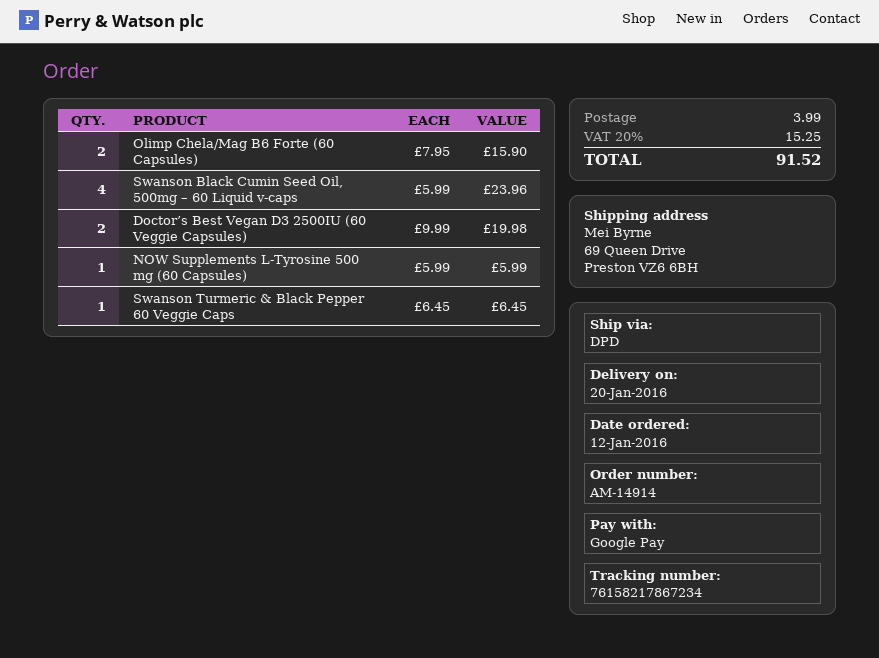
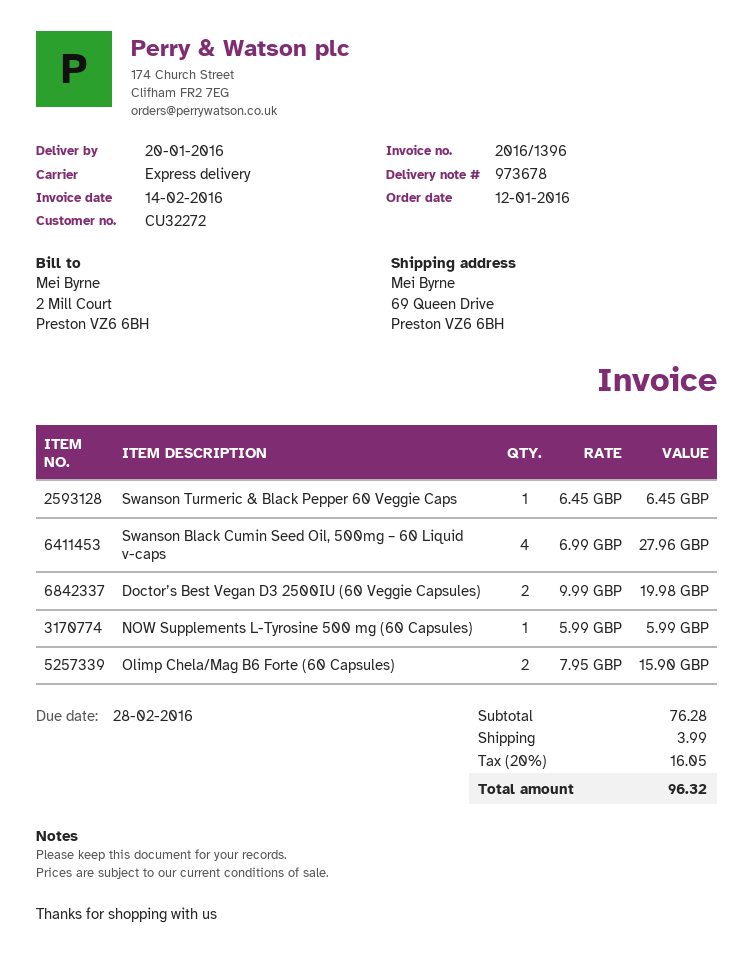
shipping method: DPD -> express
Swanson Black Cumin Seed Oil, 500mg – 60 Liquid v-caps: 4 x 5.99 = 23.96 -> 4 x 6.99 = 27.96
tax: 20% = 15.25 -> 20% = 16.05
total: 91.52 -> 96.32

